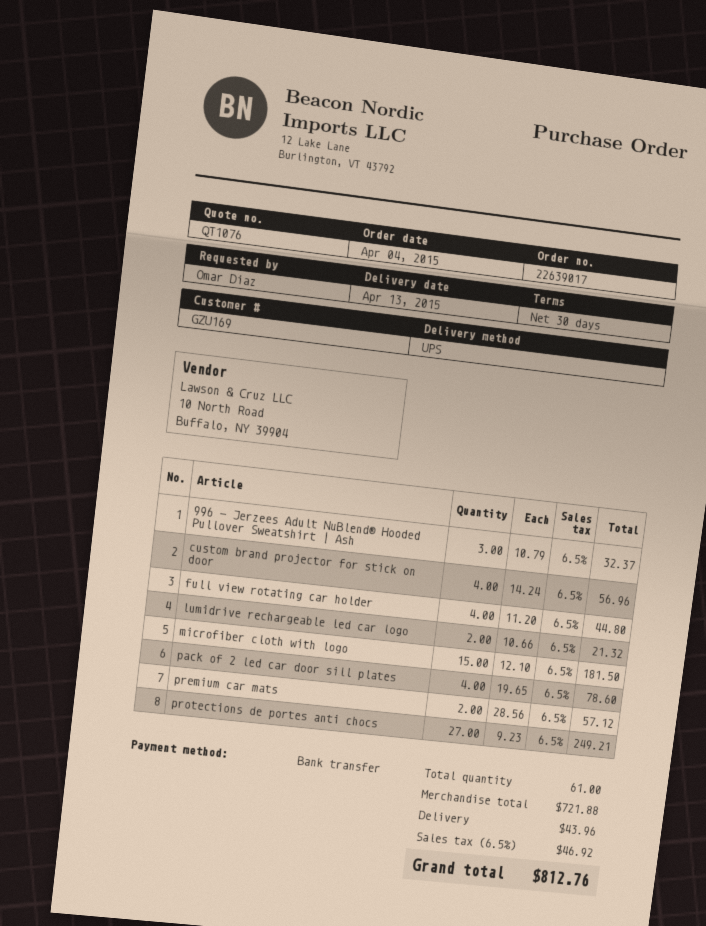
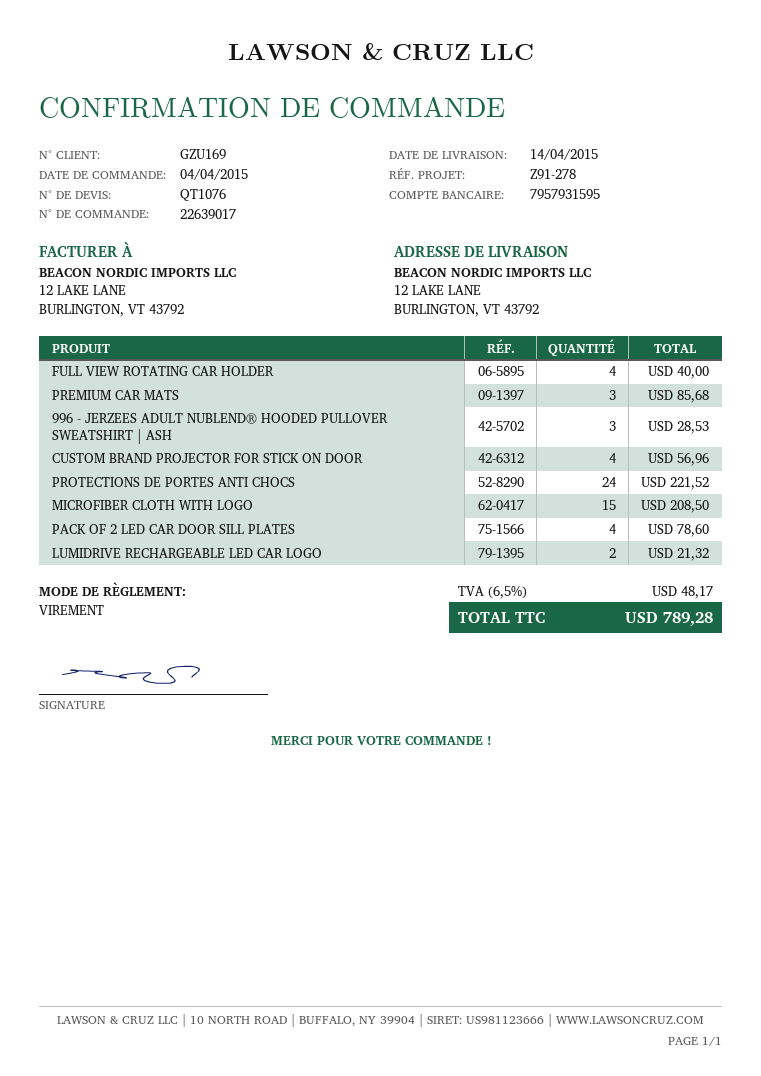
delivery date: 2015-04-13 -> 2015-04-14
996 - Jerzees Adult NuBlend® Hooded Pullover Sweatshirt | Ash: 3 for 32.37 -> 3 for 28.53
full view rotating car holder: 4 for 44.80 -> 4 for 40.00
microfiber cloth with logo: 15 for 181.50 -> 15 for 208.50
premium car mats: 2 for 57.12 -> 3 for 85.68
protections de portes anti chocs: 27 for 249.21 -> 24 for 221.52
shipping: 43.96 -> none
tax: 6.5% = 46.92 -> 6.5% = 48.17
total: 812.76 -> 789.28

